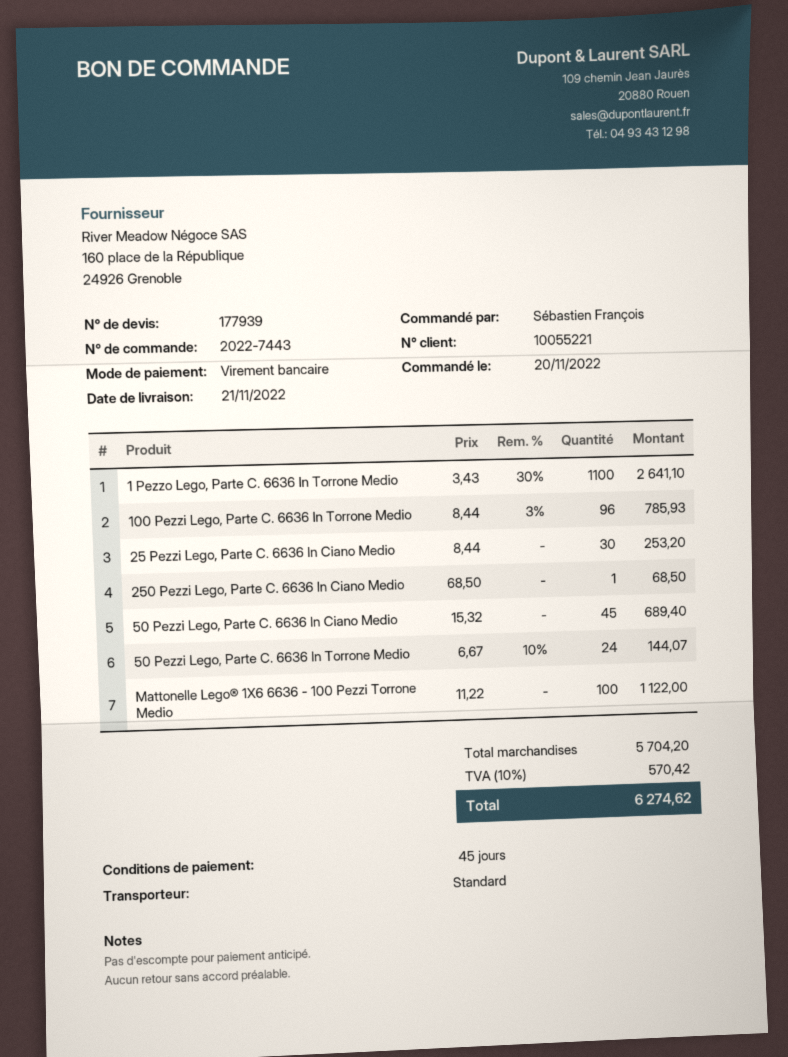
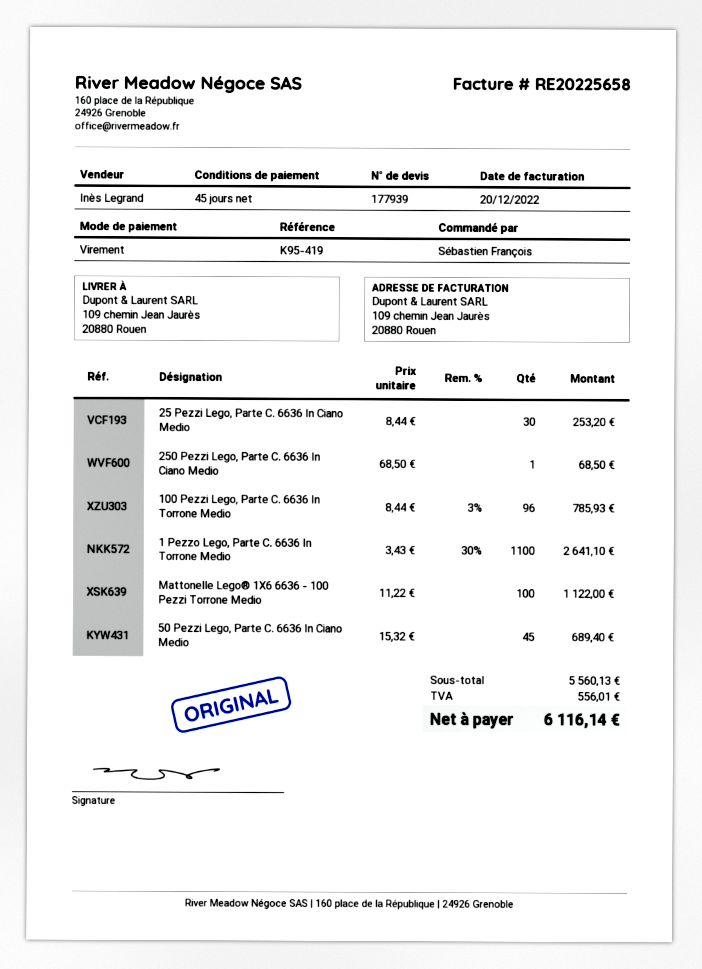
50 Pezzi Lego, Parte C. 6636 In Torrone Medio: 24 x 6.67 - 10% = 144.07 -> none
subtotal: 5704.20 -> 5560.13
tax: 570.42 -> 556.01
total: 6274.62 -> 6116.14

